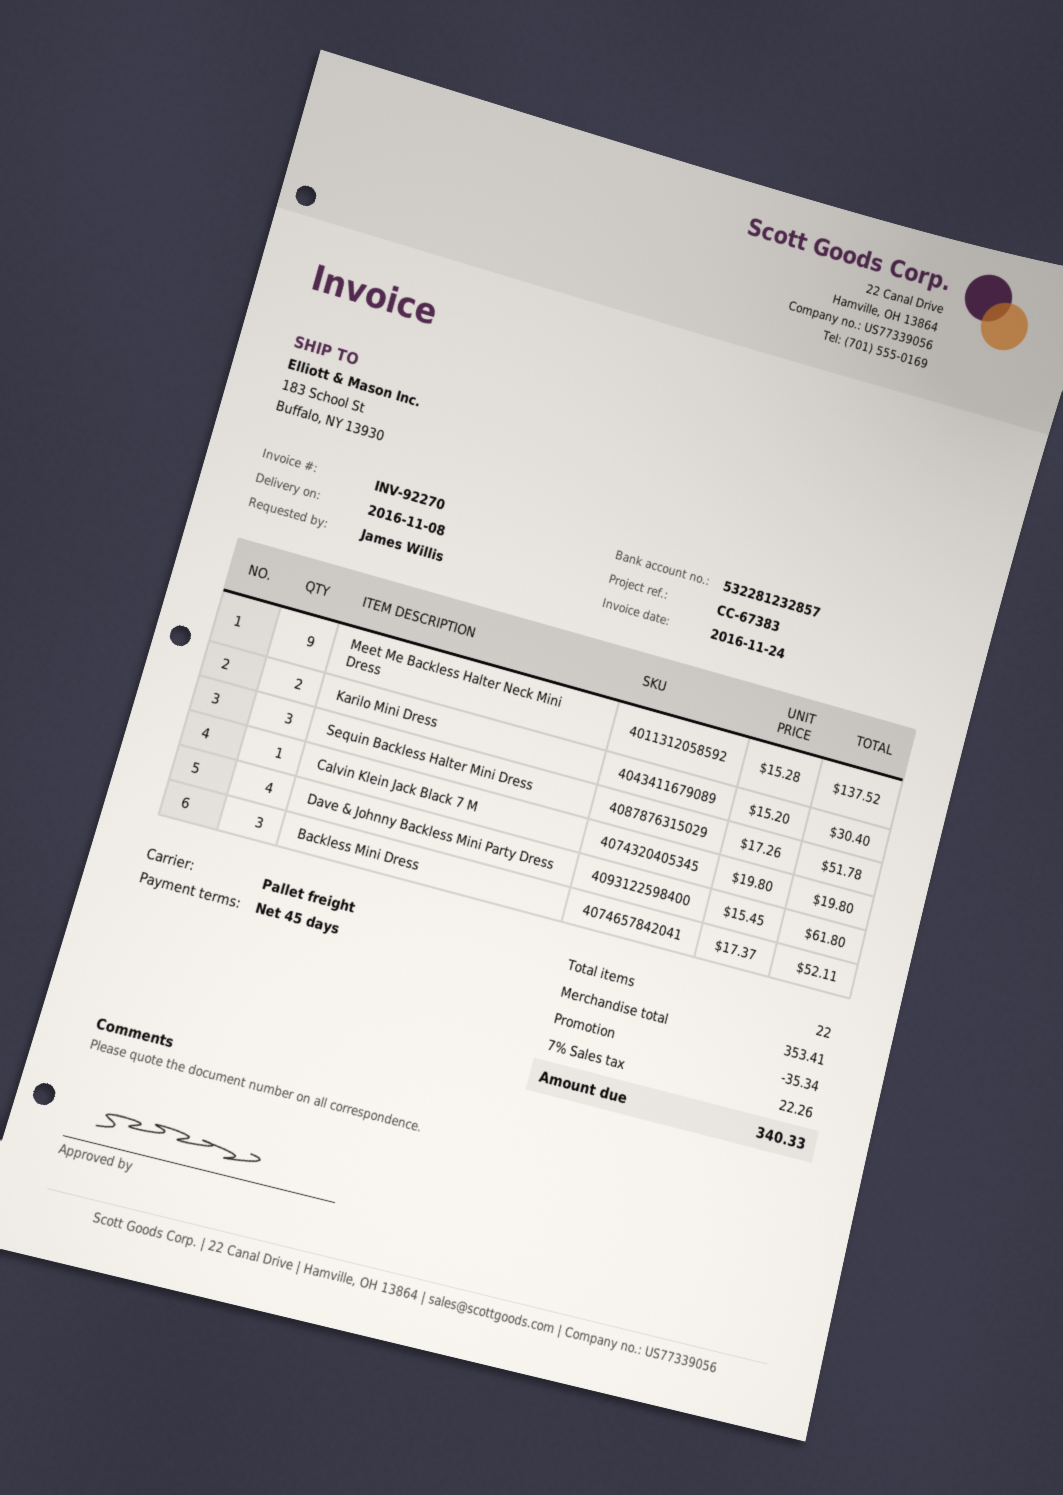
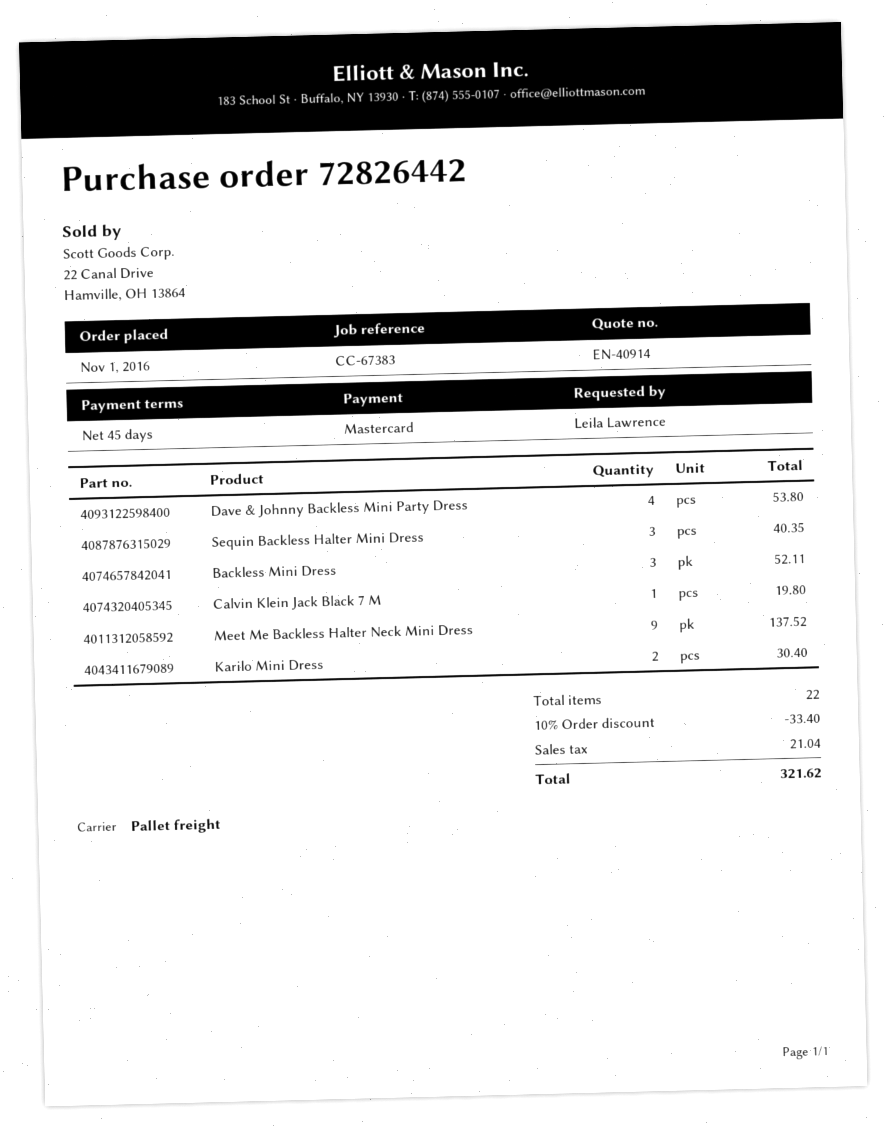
ordered by: James Willis -> Leila Lawrence
Sequin Backless Halter Mini Dress: 3 for 51.78 -> 3 for 40.35
Dave & Johnny Backless Mini Party Dress: 4 for 61.80 -> 4 for 53.80
discount: 35.34 -> 33.40
tax: 22.26 -> 21.04
total: 340.33 -> 321.62

